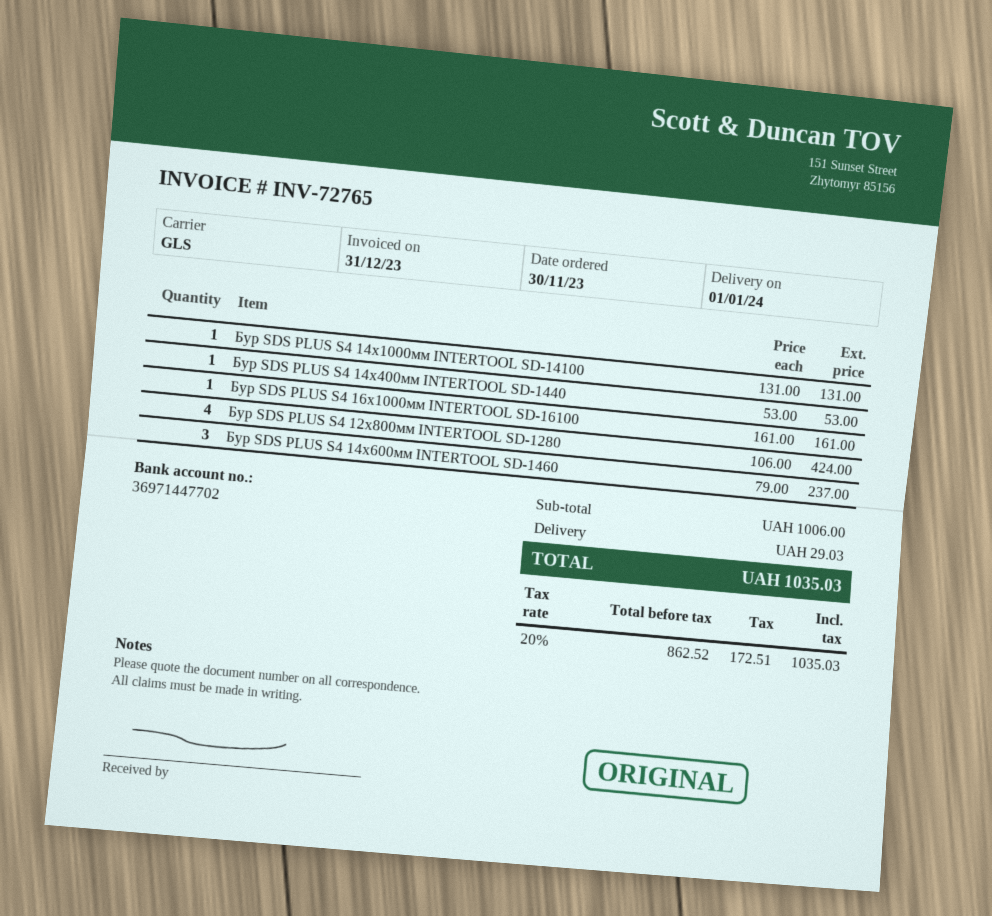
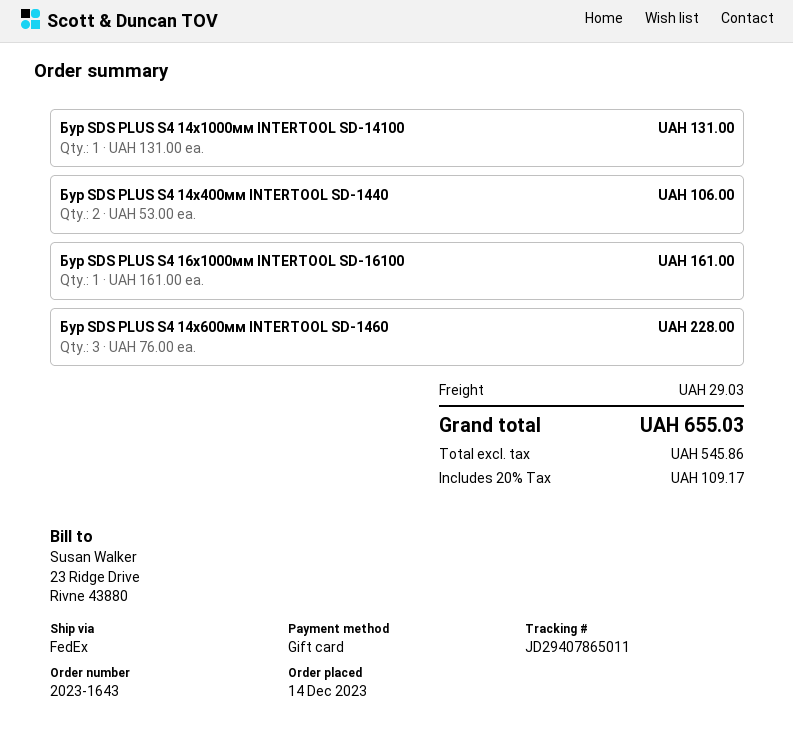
order date: 2023-11-30 -> 2023-12-14
shipping method: GLS -> FedEx
Бур SDS PLUS S4 14x400мм INTERTOOL SD-1440: 1 x 53.00 = 53.00 -> 2 x 53.00 = 106.00
Бур SDS PLUS S4 12x800мм INTERTOOL SD-1280: 4 x 106.00 = 424.00 -> none
Бур SDS PLUS S4 14x600мм INTERTOOL SD-1460: 3 x 79.00 = 237.00 -> 3 x 76.00 = 228.00
net: 862.52 -> 545.86
tax: 20% = 172.51 -> 20% = 109.17
total: 1035.03 -> 655.03

